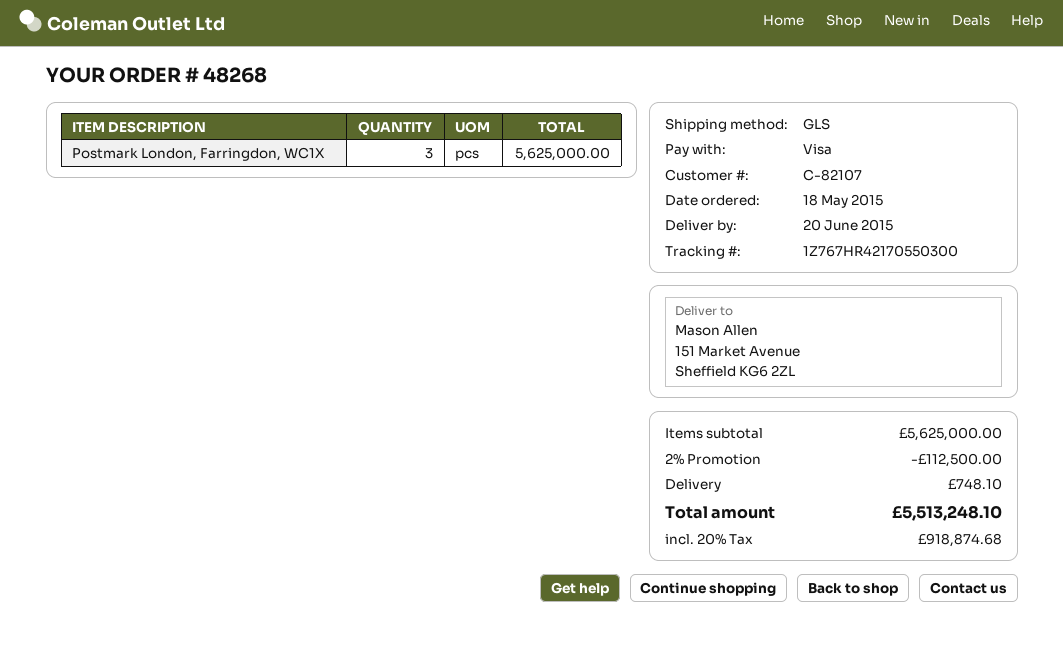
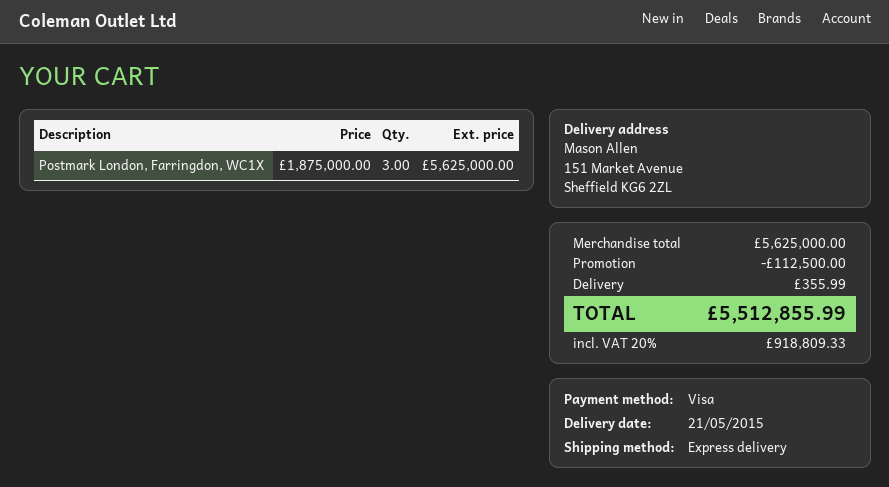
delivery date: 2015-06-20 -> 2015-05-21
shipping method: GLS -> express
shipping: 748.10 -> 355.99
tax: 20% = 918874.68 -> 20% = 918809.33
total: 5513248.10 -> 5512855.99

